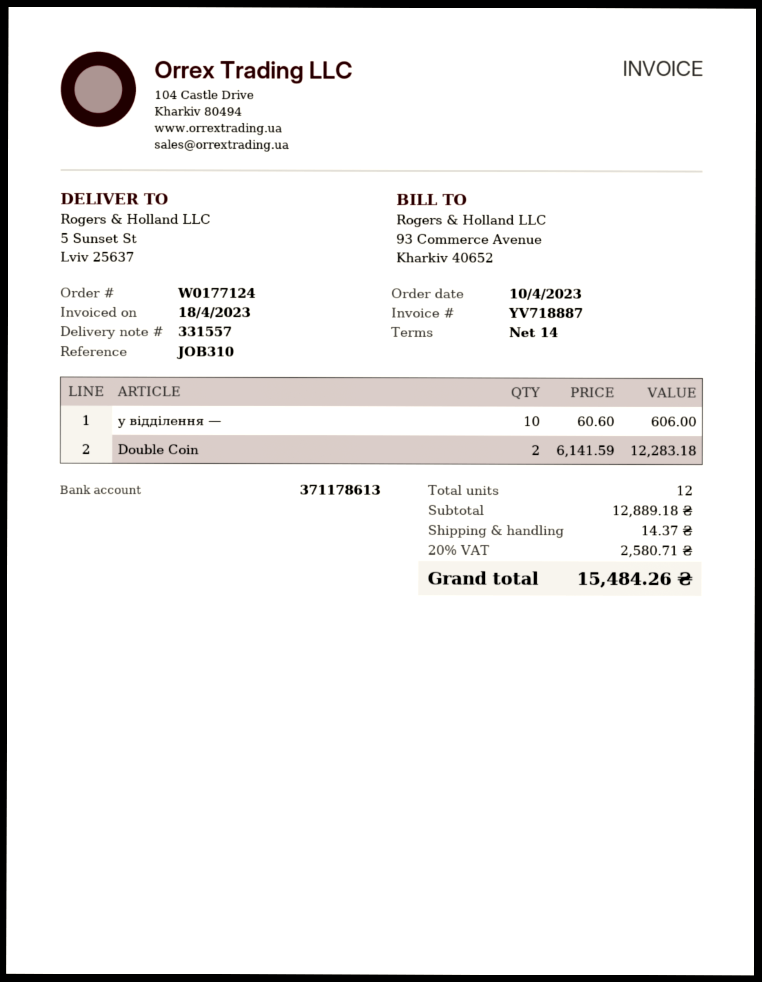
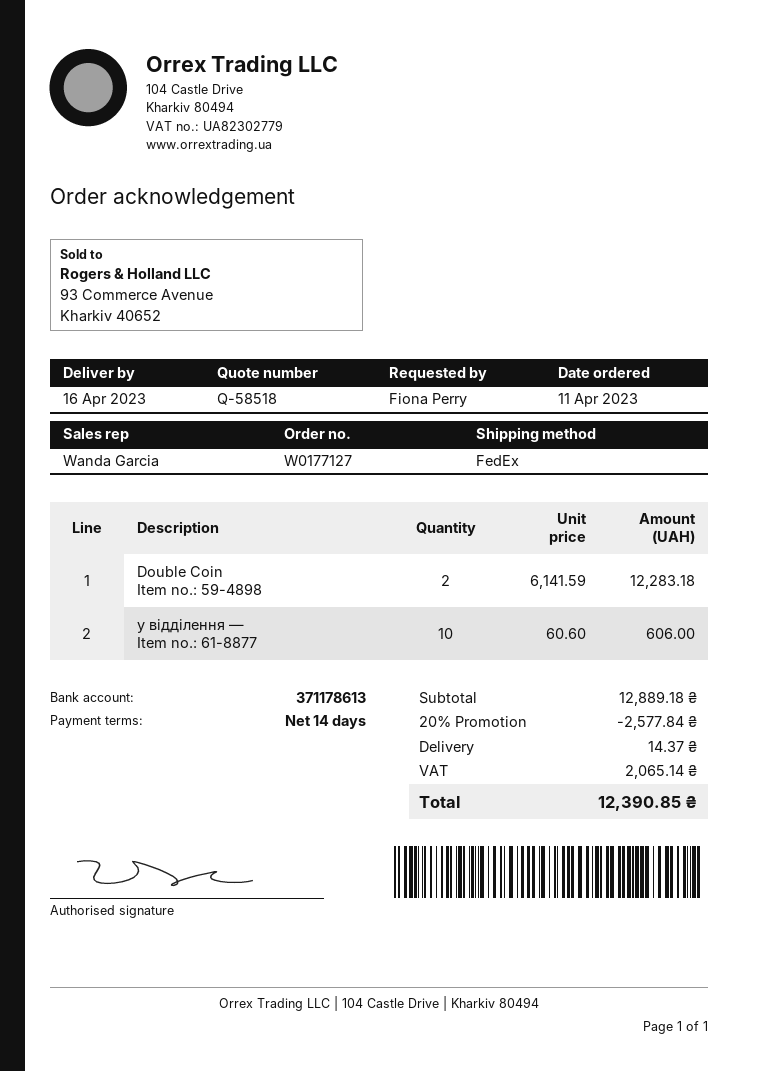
order number: W0177124 -> W0177127
order date: 2023-04-10 -> 2023-04-11
discount: none -> 20% = 2577.84
tax: 2580.71 -> 2065.14
total: 15484.26 -> 12390.85

